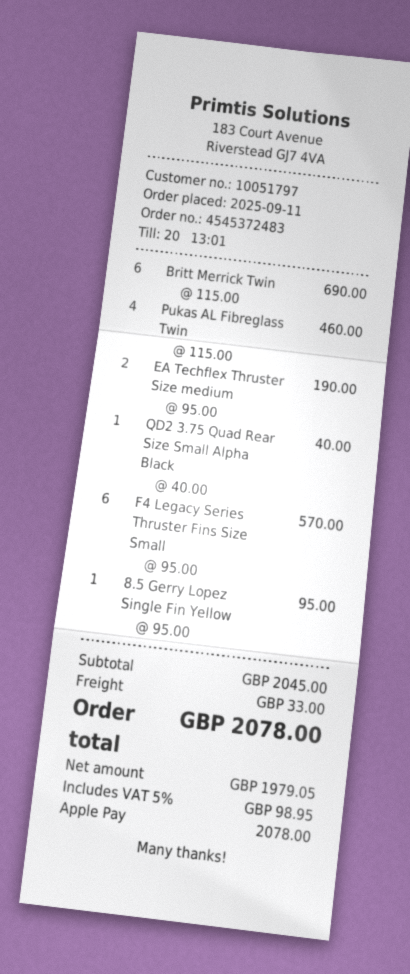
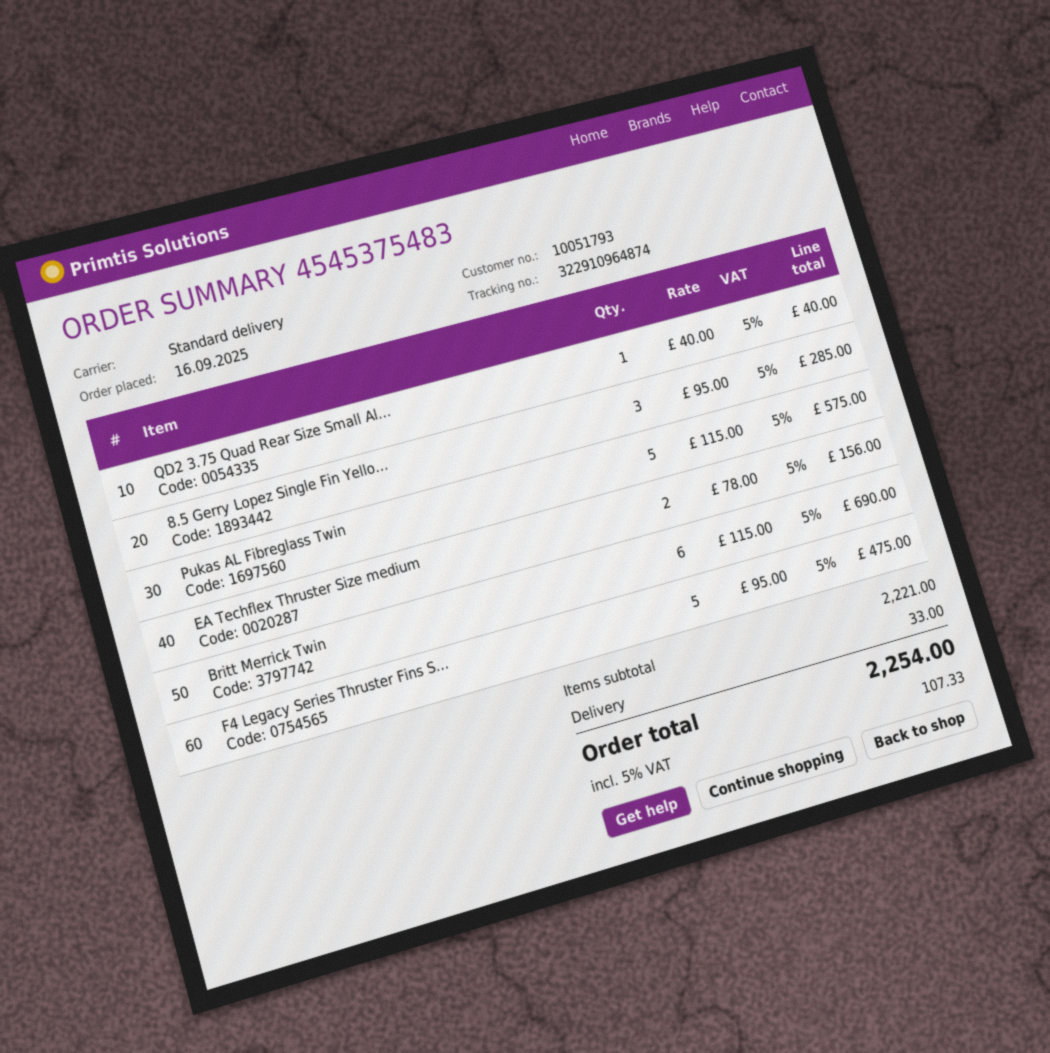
order number: 4545372483 -> 4545375483
order date: 2025-09-11 -> 2025-09-16
customer number: 10051797 -> 10051793
Pukas AL Fibreglass Twin: 4 x 115.00 = 460.00 -> 5 x 115.00 = 575.00
EA Techflex Thruster Size medium: 2 x 95.00 = 190.00 -> 2 x 78.00 = 156.00
F4 Legacy Series Thruster Fins Size Small: 6 x 95.00 = 570.00 -> 5 x 95.00 = 475.00
8.5 Gerry Lopez Single Fin Yellow: 1 x 95.00 = 95.00 -> 3 x 95.00 = 285.00
subtotal: 2045.00 -> 2221.00
tax: 5% = 98.95 -> 5% = 107.33
total: 2078.00 -> 2254.00

